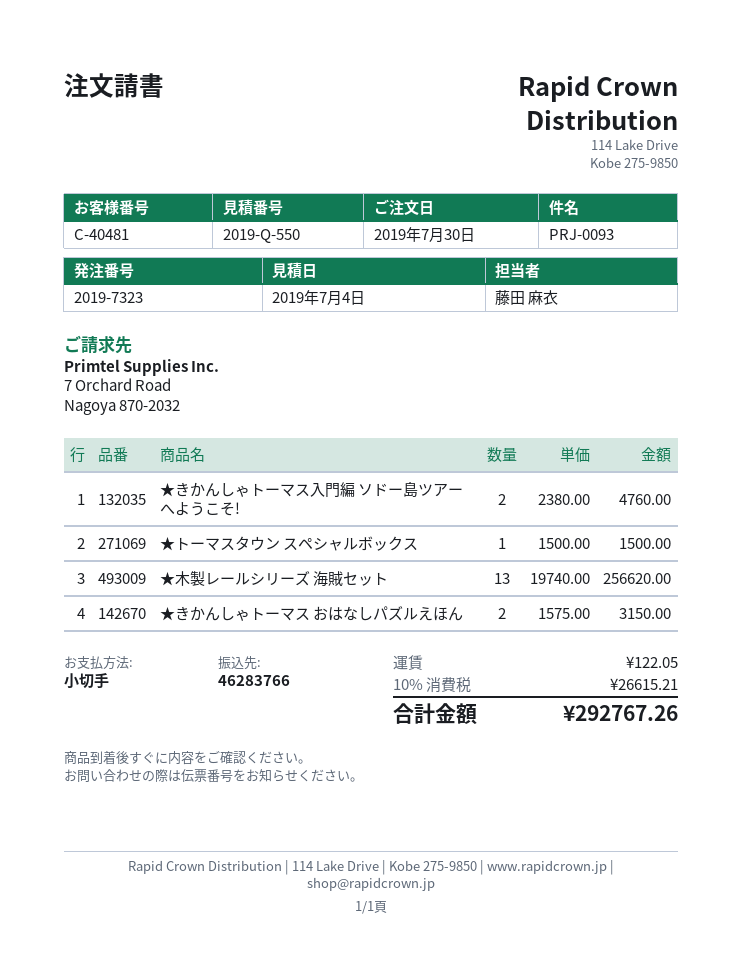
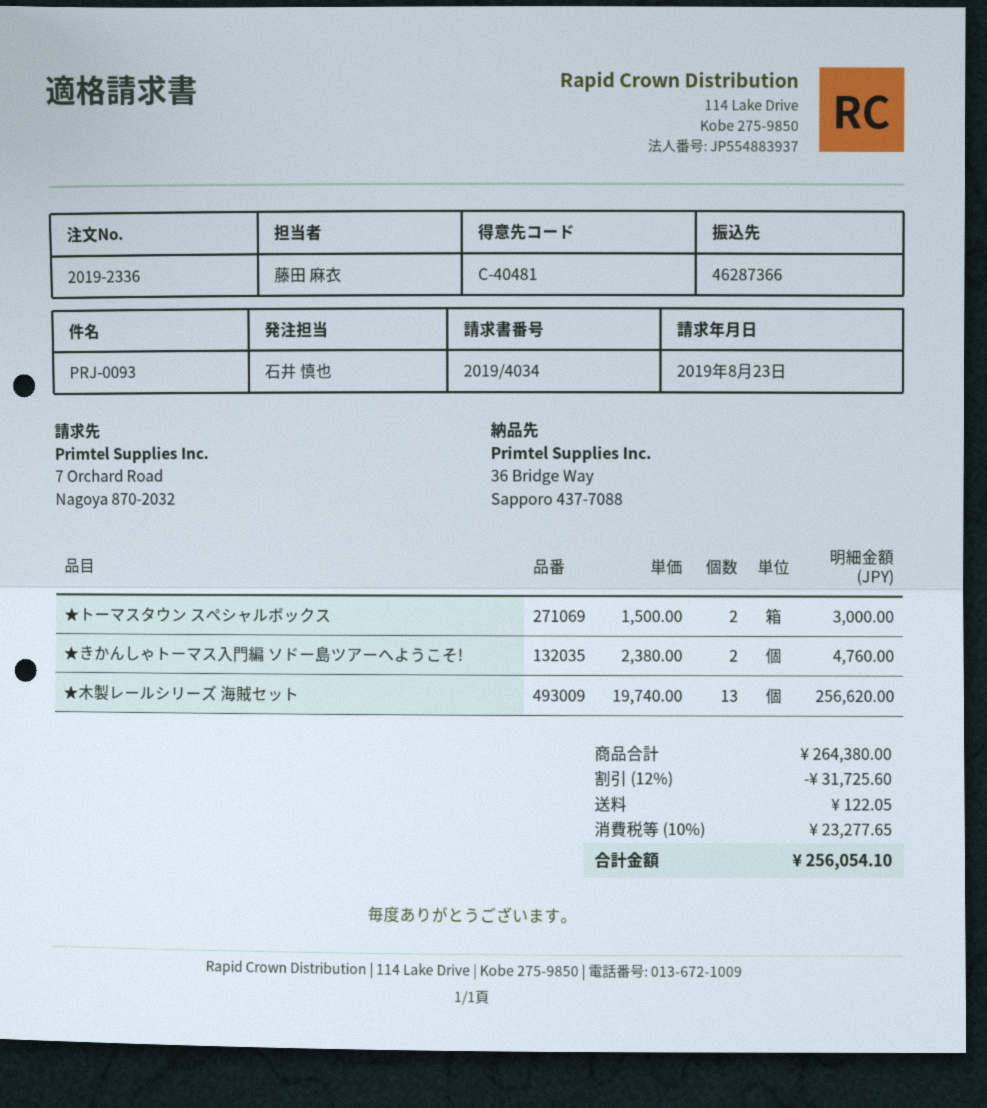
order number: 2019-7323 -> 2019-2336
bank account: 46283766 -> 46287366
★トーマスタウン スペシャルボックス: 1 x 1500.00 = 1500.00 -> 2 x 1500.00 = 3000.00
★きかんしゃトーマス おはなしパズルえほん: 2 x 1575.00 = 3150.00 -> none
discount: none -> 12% = 31725.60
tax: 10% = 26615.21 -> 10% = 23277.65
total: 292767.26 -> 256054.10

